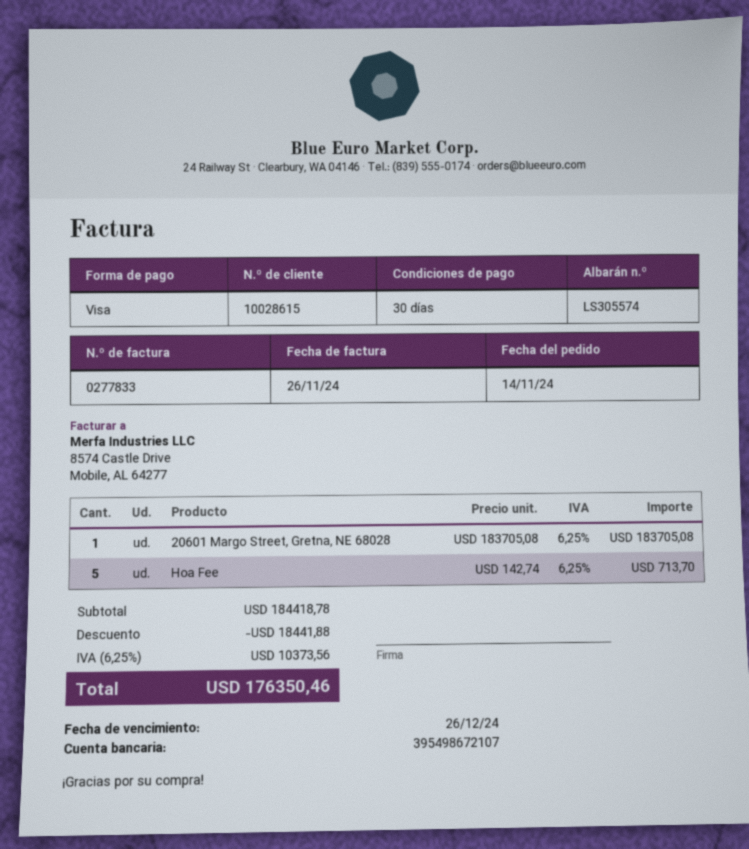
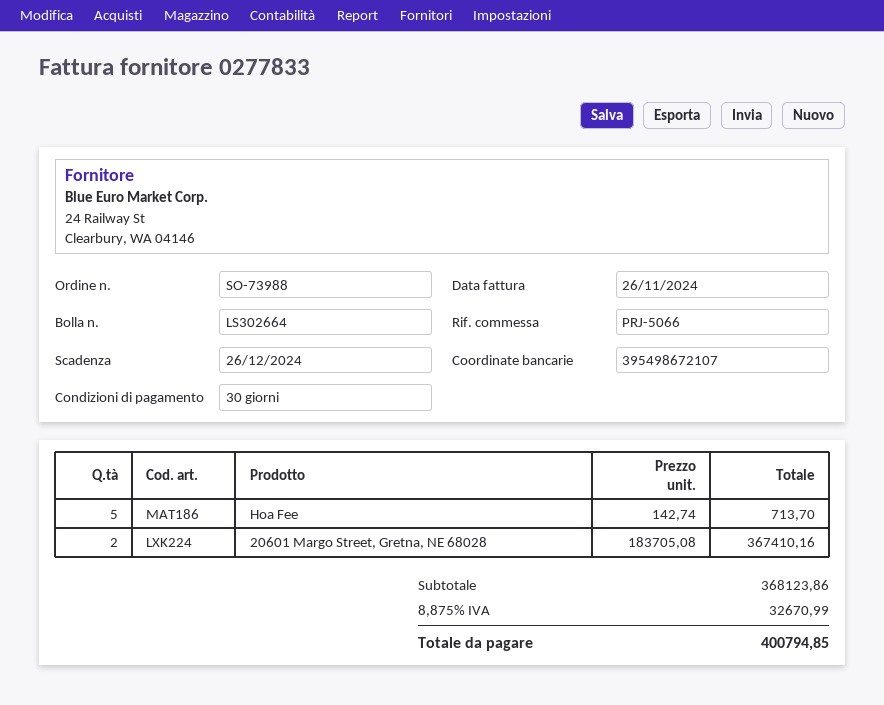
delivery note number: LS305574 -> LS302664
20601 Margo Street, Gretna, NE 68028: 1 x 183705.08 = 183705.08 -> 2 x 183705.08 = 367410.16
subtotal: 184418.78 -> 368123.86
discount: 18441.88 -> none
tax: 6.25% = 10373.56 -> 8.875% = 32670.99
total: 176350.46 -> 400794.85

